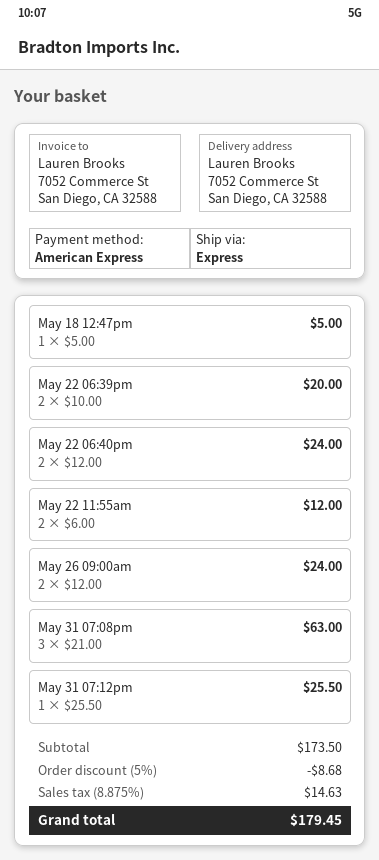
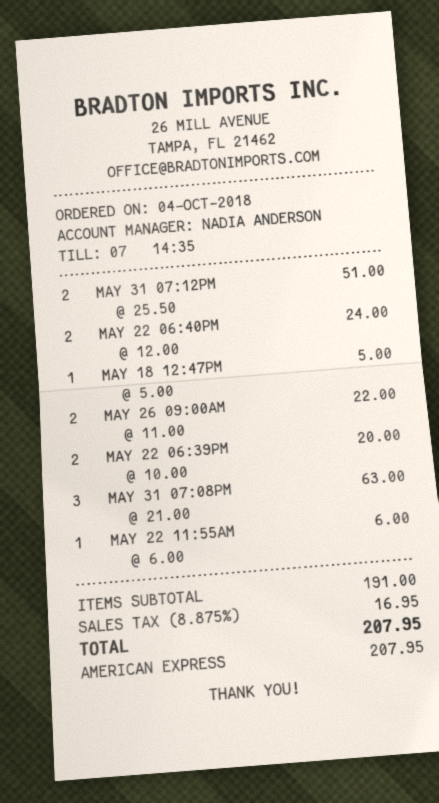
May 22 11:55am: 2 x 6.00 = 12.00 -> 1 x 6.00 = 6.00
May 26 09:00am: 2 x 12.00 = 24.00 -> 2 x 11.00 = 22.00
May 31 07:12pm: 1 x 25.50 = 25.50 -> 2 x 25.50 = 51.00
subtotal: 173.50 -> 191.00
discount: 5% = 8.68 -> none
tax: 8.875% = 14.63 -> 8.875% = 16.95
total: 179.45 -> 207.95

